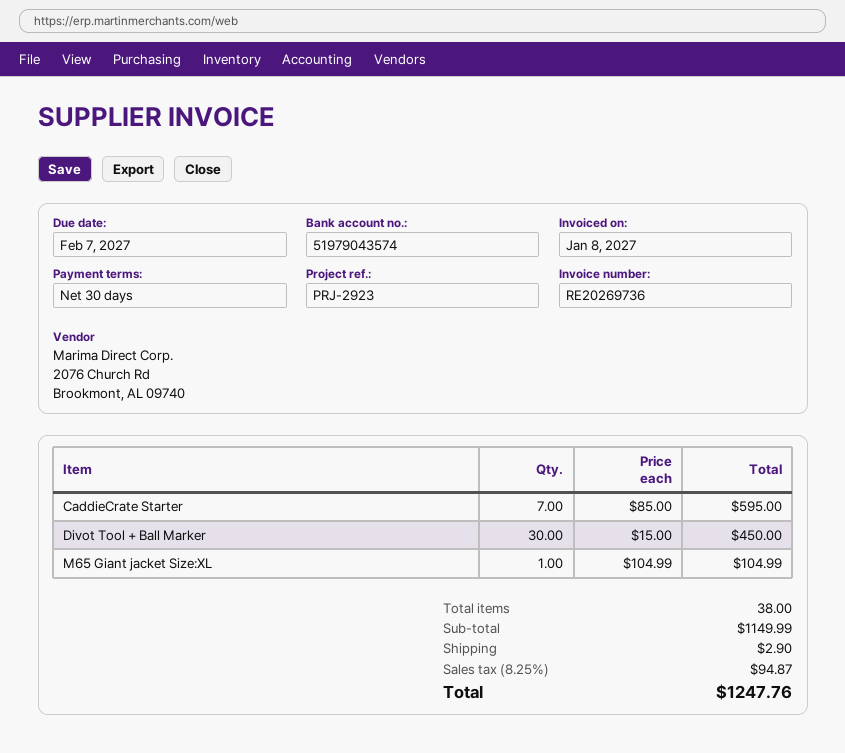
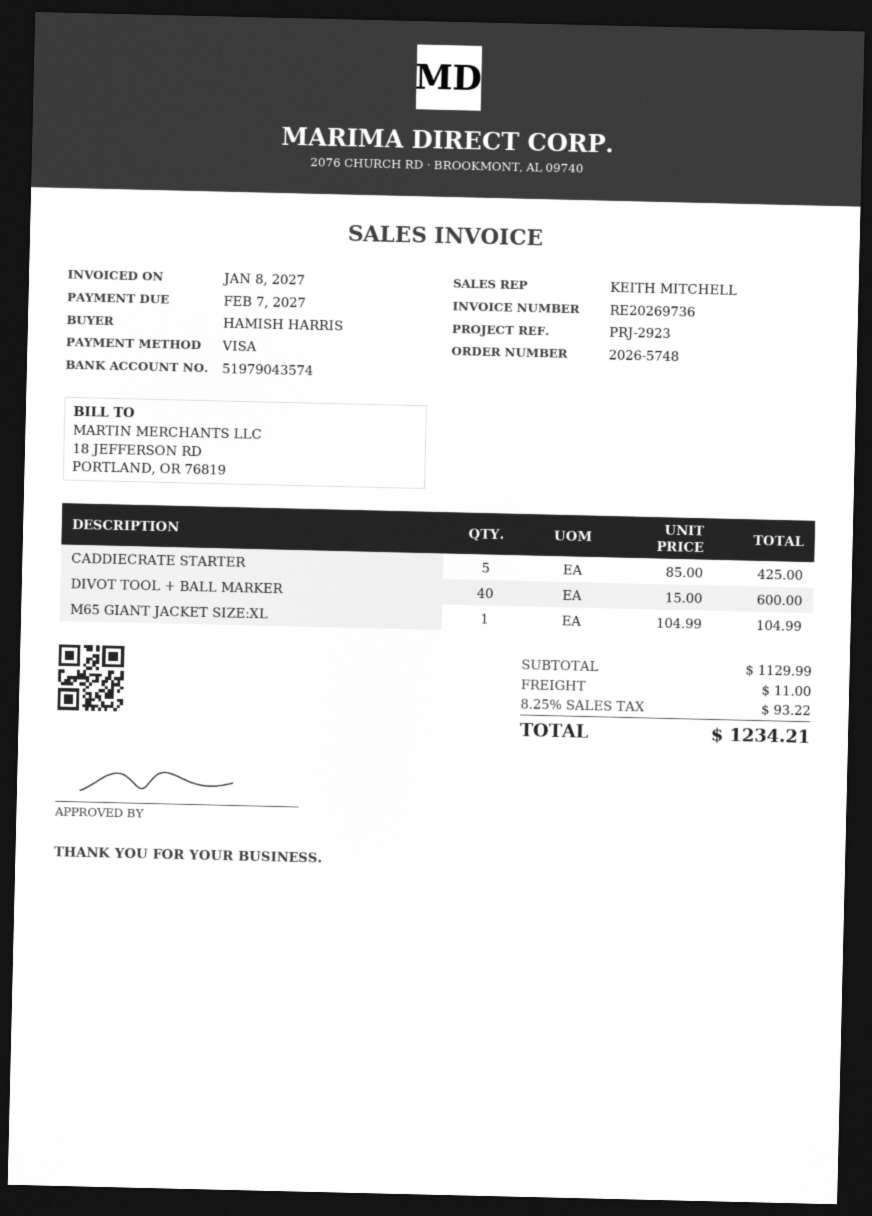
CaddieCrate Starter: 7 x 85.00 = 595.00 -> 5 x 85.00 = 425.00
Divot Tool + Ball Marker: 30 x 15.00 = 450.00 -> 40 x 15.00 = 600.00
subtotal: 1149.99 -> 1129.99
shipping: 2.90 -> 11.00
tax: 8.25% = 94.87 -> 8.25% = 93.22
total: 1247.76 -> 1234.21

